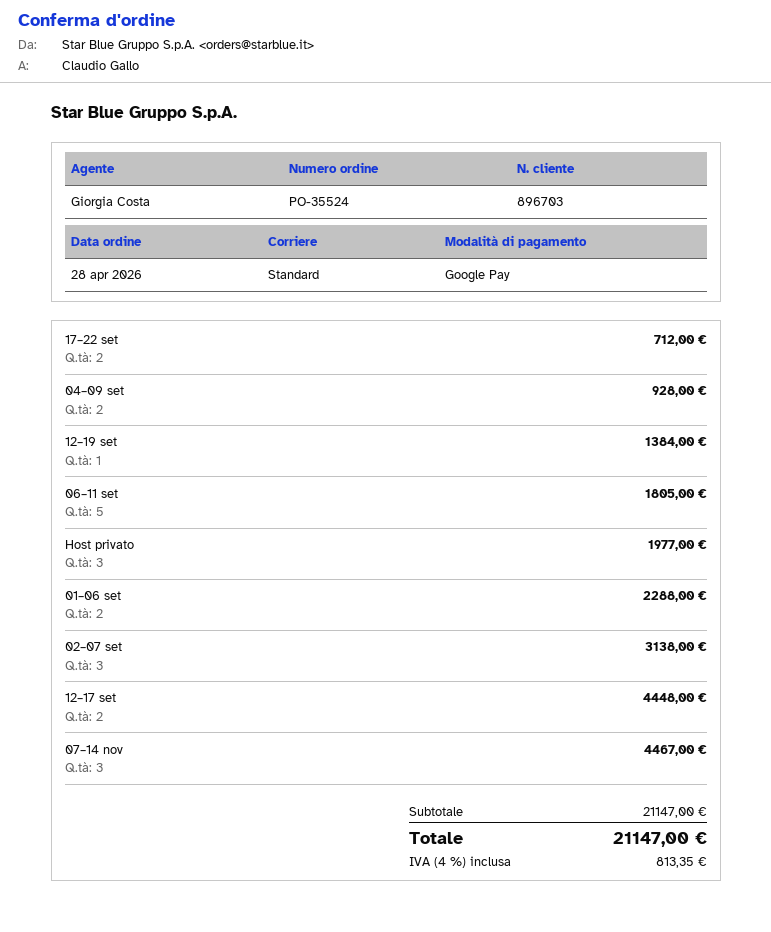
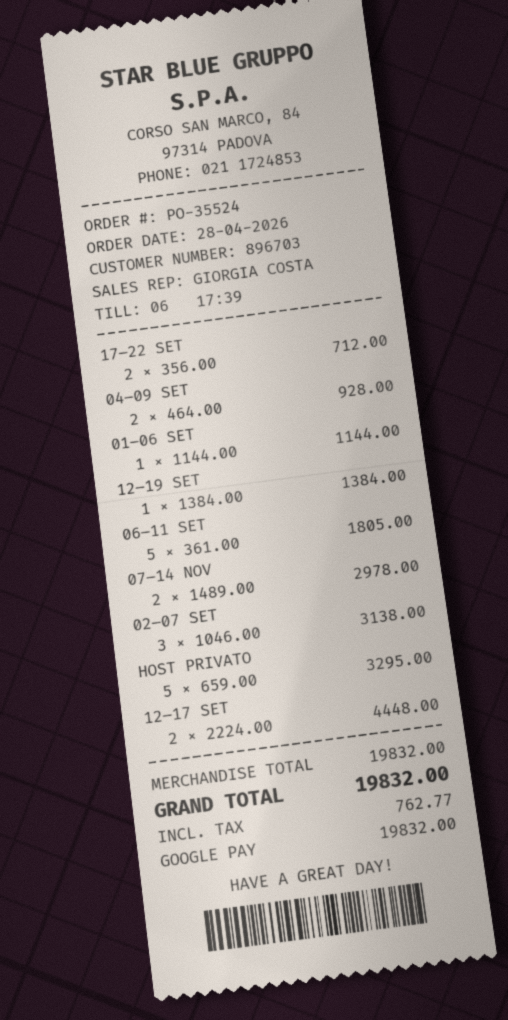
Host privato: 3 for 1977.00 -> 5 for 3295.00
01–06 set: 2 for 2288.00 -> 1 for 1144.00
07–14 nov: 3 for 4467.00 -> 2 for 2978.00
subtotal: 21147.00 -> 19832.00
tax: 813.35 -> 762.77
total: 21147.00 -> 19832.00

